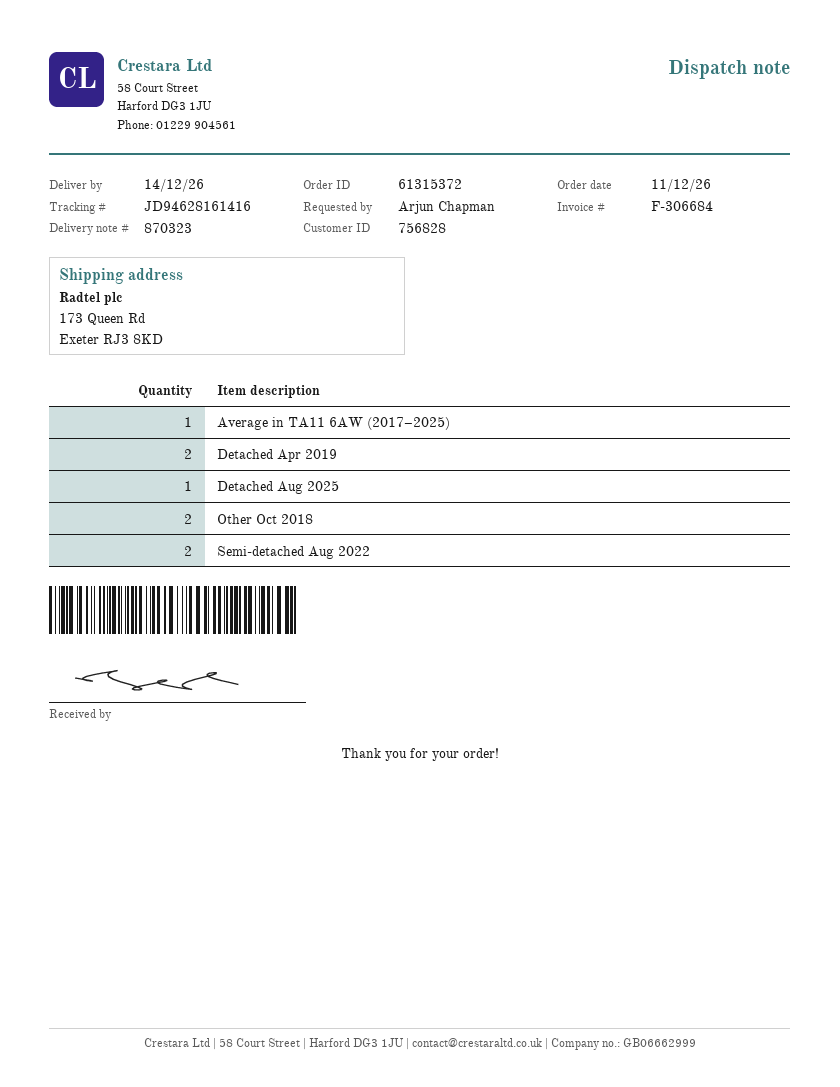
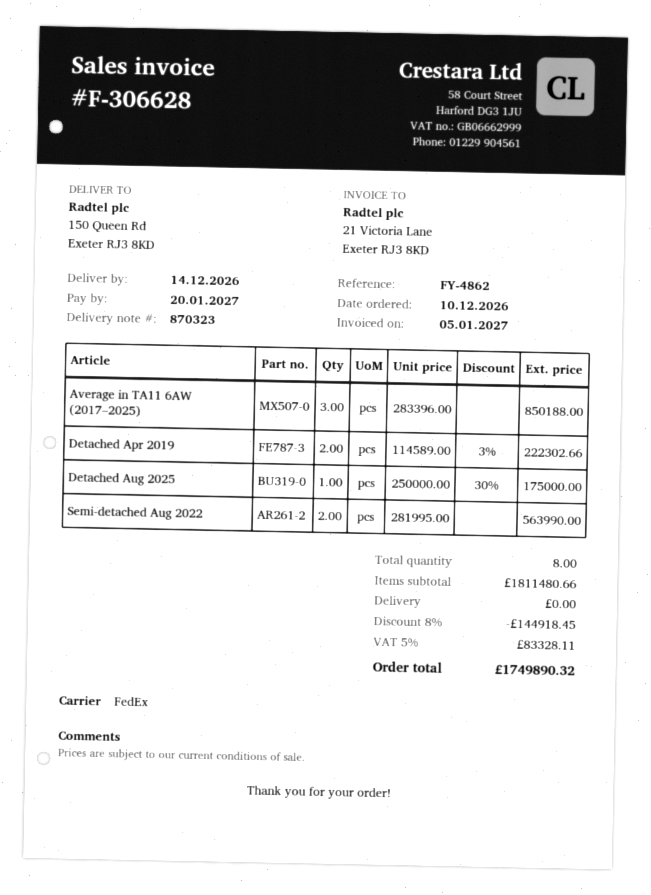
order date: 2026-12-11 -> 2026-12-10
invoice number: F-306684 -> F-306628
ship to: 173 Queen Rd, Exeter RJ3 8KD -> 150 Queen Rd, Exeter RJ3 8KD
Average in TA11 6AW (2017–2025): 1 -> 3
Other Oct 2018: 2 -> none

